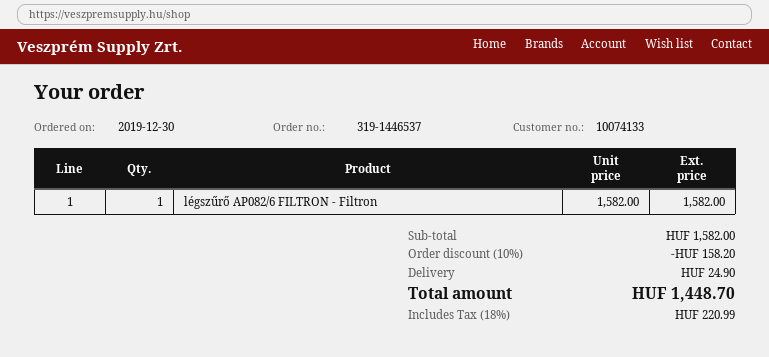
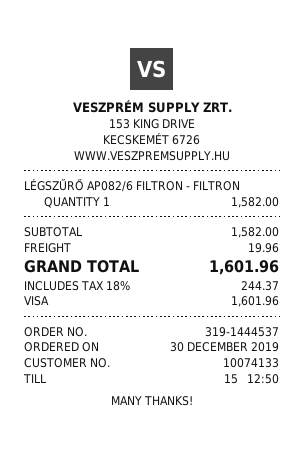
order number: 319-1446537 -> 319-1444537
discount: 10% = 158.20 -> none
shipping: 24.90 -> 19.96
tax: 18% = 220.99 -> 18% = 244.37
total: 1448.70 -> 1601.96

